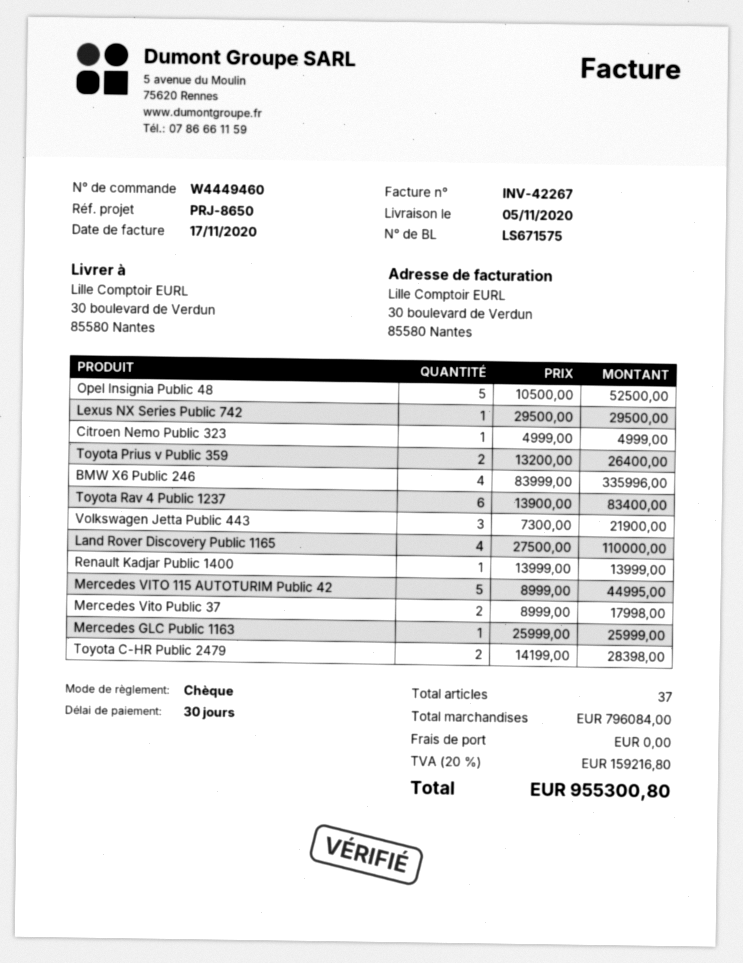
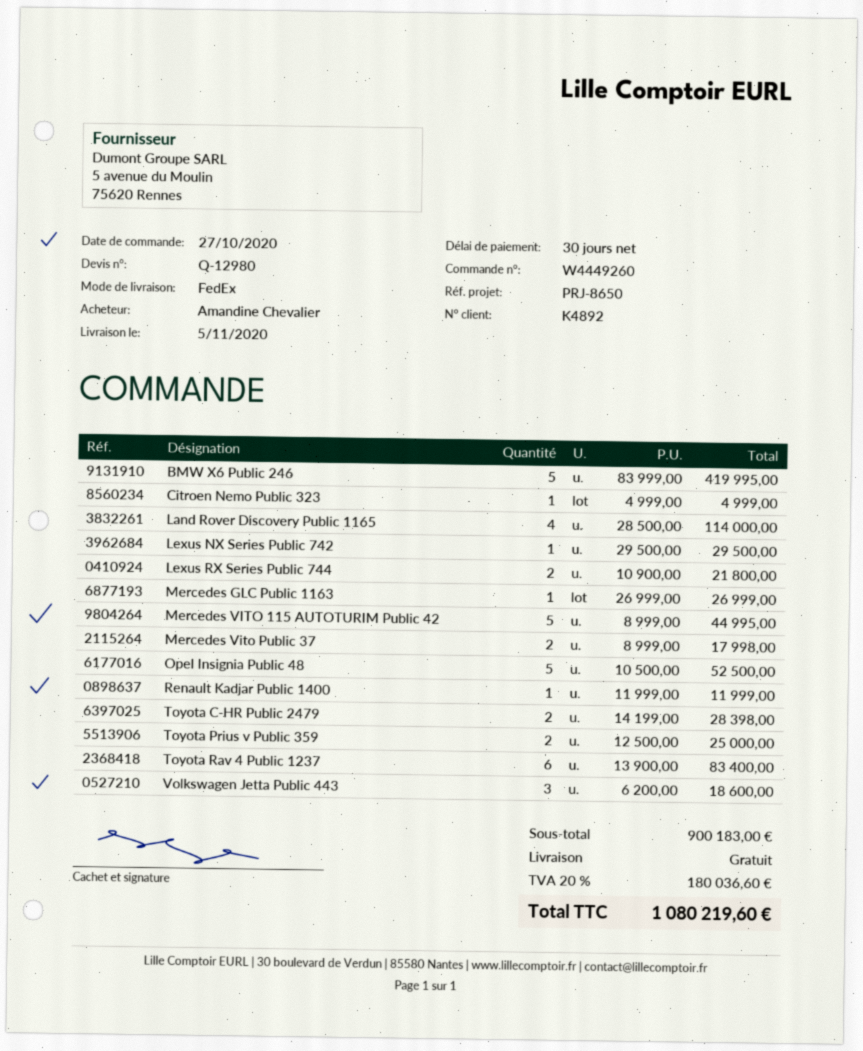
order number: W4449460 -> W4449260
Toyota Prius v Public 359: 2 x 13200.00 = 26400.00 -> 2 x 12500.00 = 25000.00
BMW X6 Public 246: 4 x 83999.00 = 335996.00 -> 5 x 83999.00 = 419995.00
Volkswagen Jetta Public 443: 3 x 7300.00 = 21900.00 -> 3 x 6200.00 = 18600.00
Land Rover Discovery Public 1165: 4 x 27500.00 = 110000.00 -> 4 x 28500.00 = 114000.00
Renault Kadjar Public 1400: 1 x 13999.00 = 13999.00 -> 1 x 11999.00 = 11999.00
Mercedes GLC Public 1163: 1 x 25999.00 = 25999.00 -> 1 x 26999.00 = 26999.00
Lexus RX Series Public 744: none -> 2 x 10900.00 = 21800.00
subtotal: 796084.00 -> 900183.00
tax: 20% = 159216.80 -> 20% = 180036.60
total: 955300.80 -> 1080219.60

